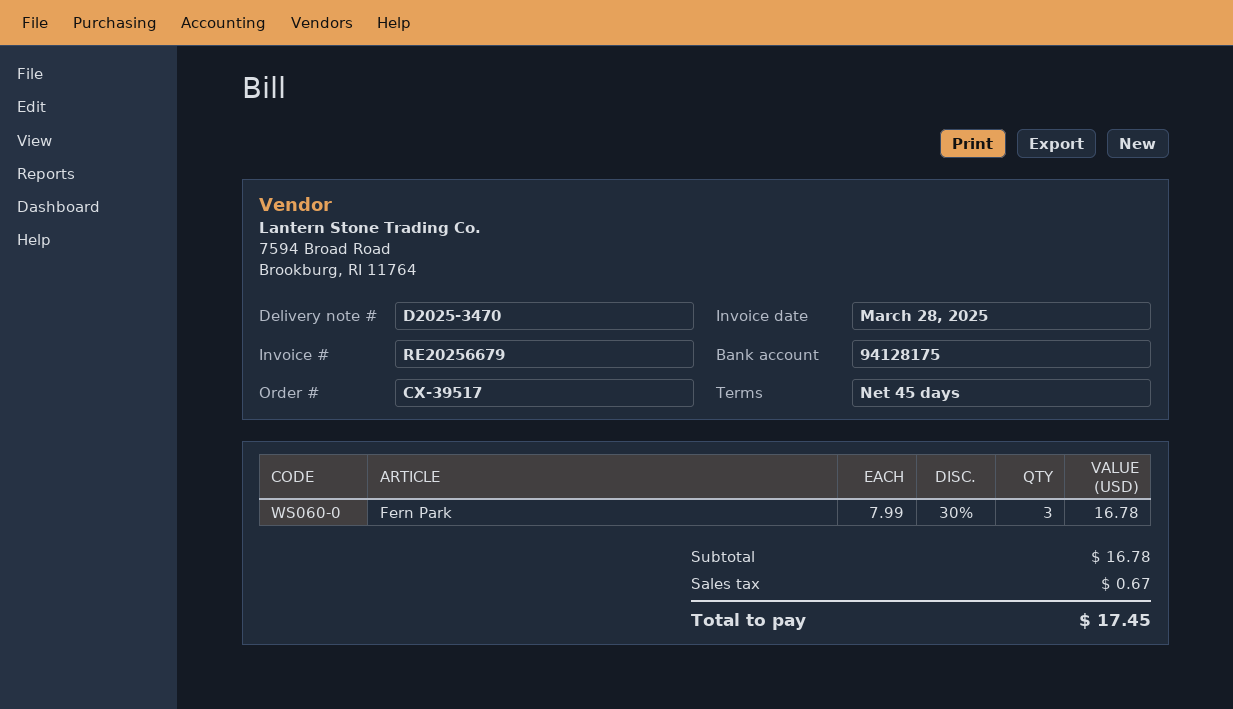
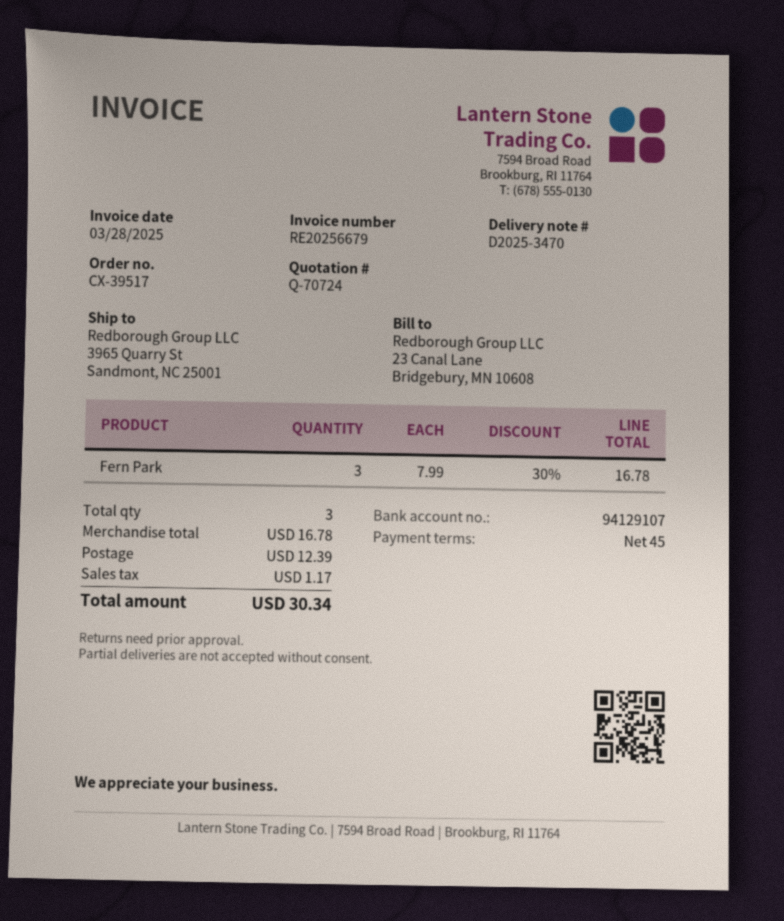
bank account: 94128175 -> 94129107
shipping: none -> 12.39
tax: 0.67 -> 1.17
total: 17.45 -> 30.34

